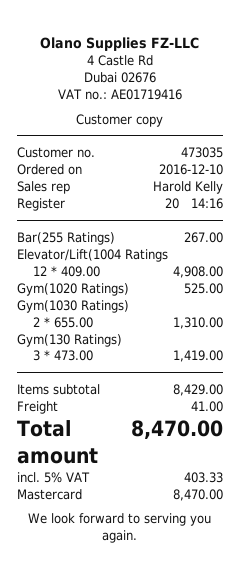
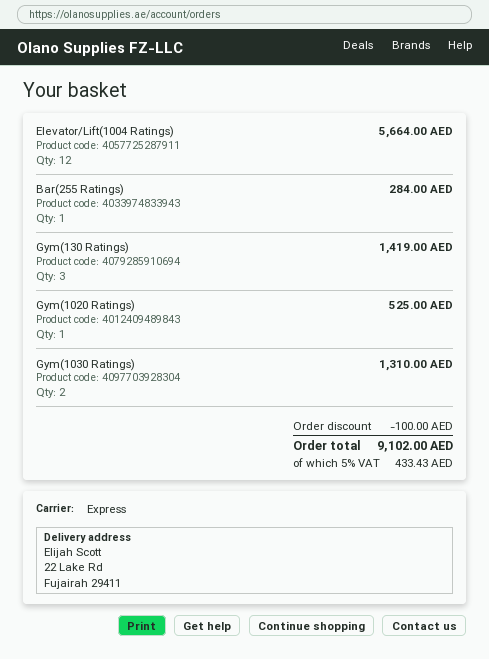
Bar(255 Ratings): 1 for 267.00 -> 1 for 284.00
Elevator/Lift(1004 Ratings: 12 for 4908.00 -> 12 for 5664.00
discount: none -> 100.00
shipping: 41.00 -> none
tax: 5% = 403.33 -> 5% = 433.43
total: 8470.00 -> 9102.00

